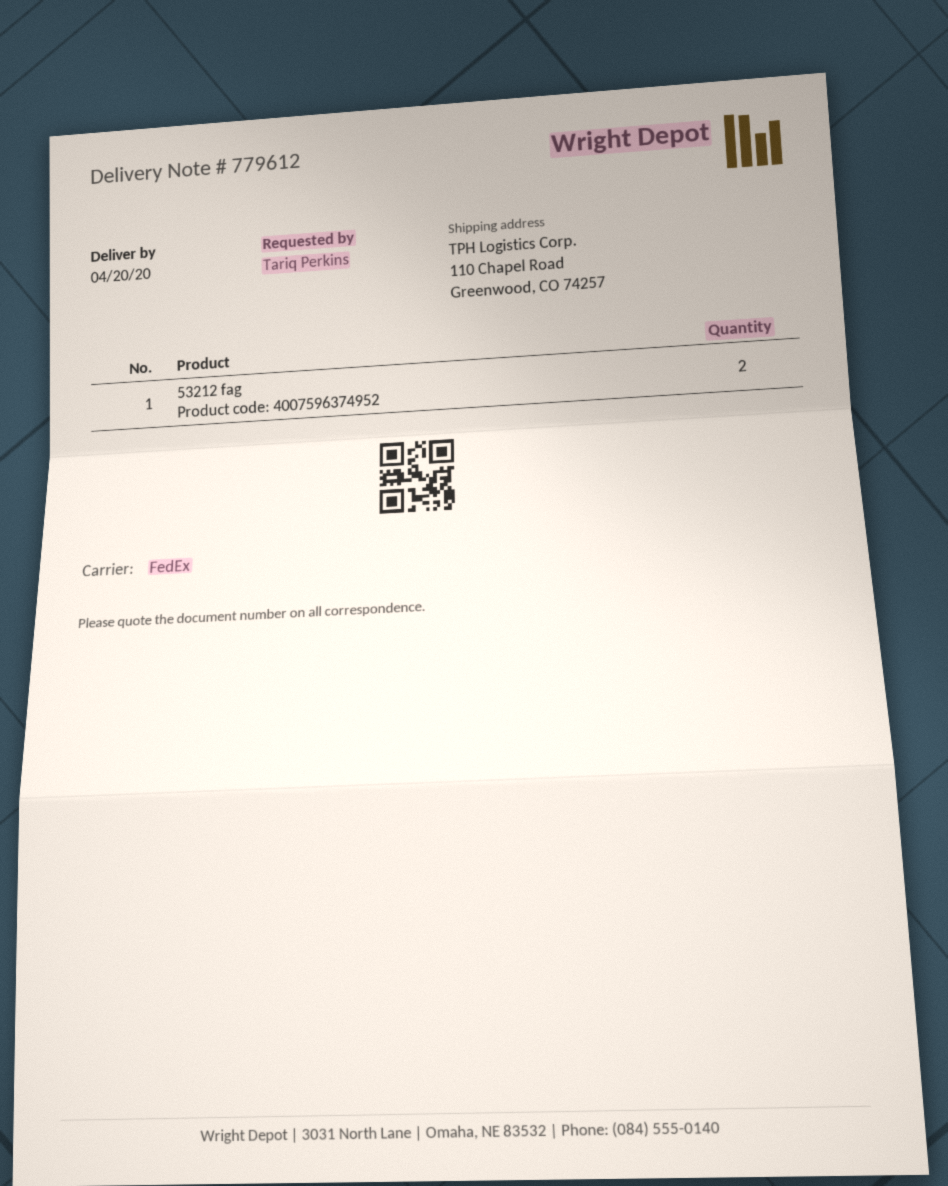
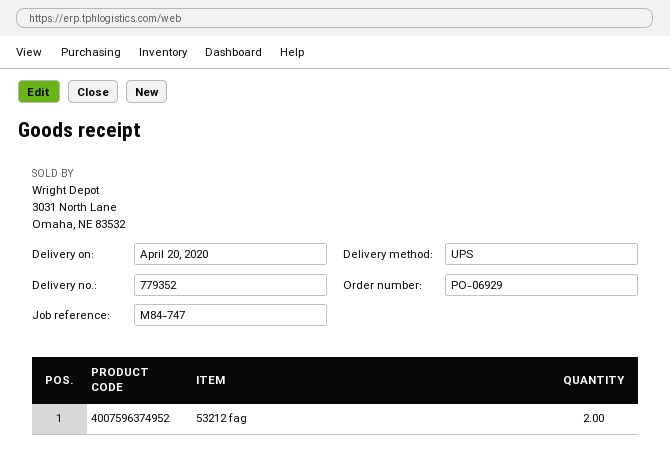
delivery note number: 779612 -> 779352
shipping method: FedEx -> UPS

